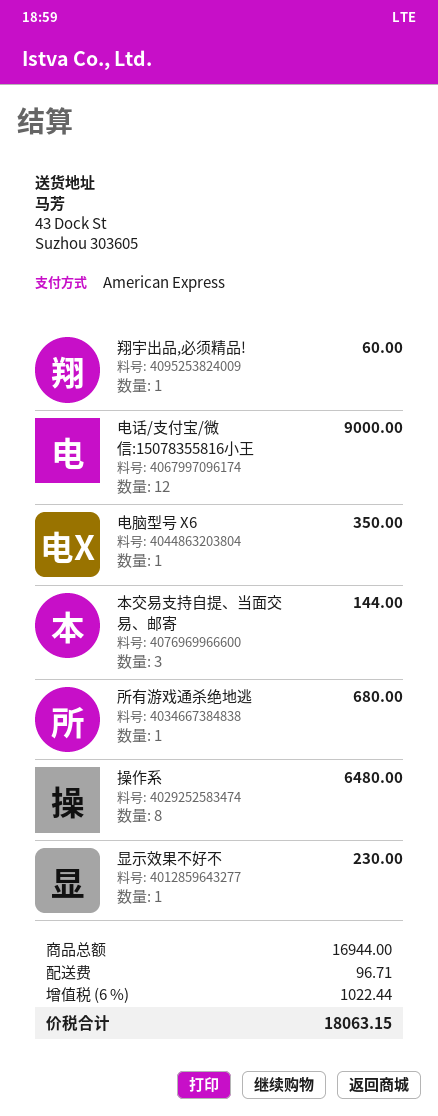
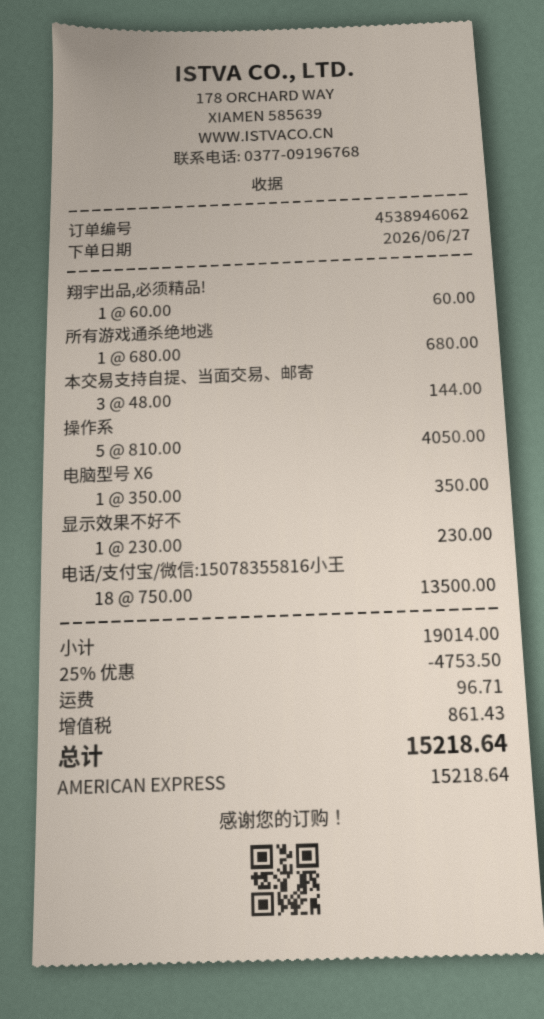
电话/支付宝/微信:15078355816小王: 12 for 9000.00 -> 18 for 13500.00
操作系: 8 for 6480.00 -> 5 for 4050.00
subtotal: 16944.00 -> 19014.00
discount: none -> 25% = 4753.50
tax: 1022.44 -> 861.43
total: 18063.15 -> 15218.64

